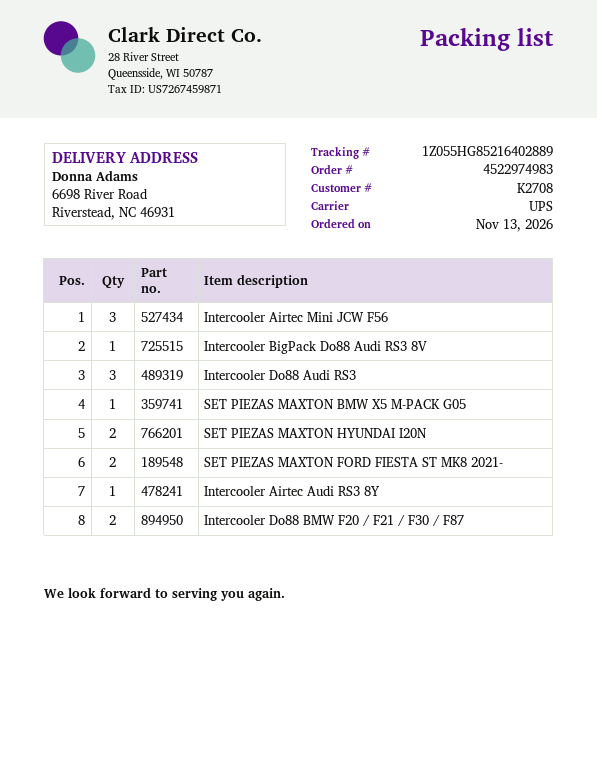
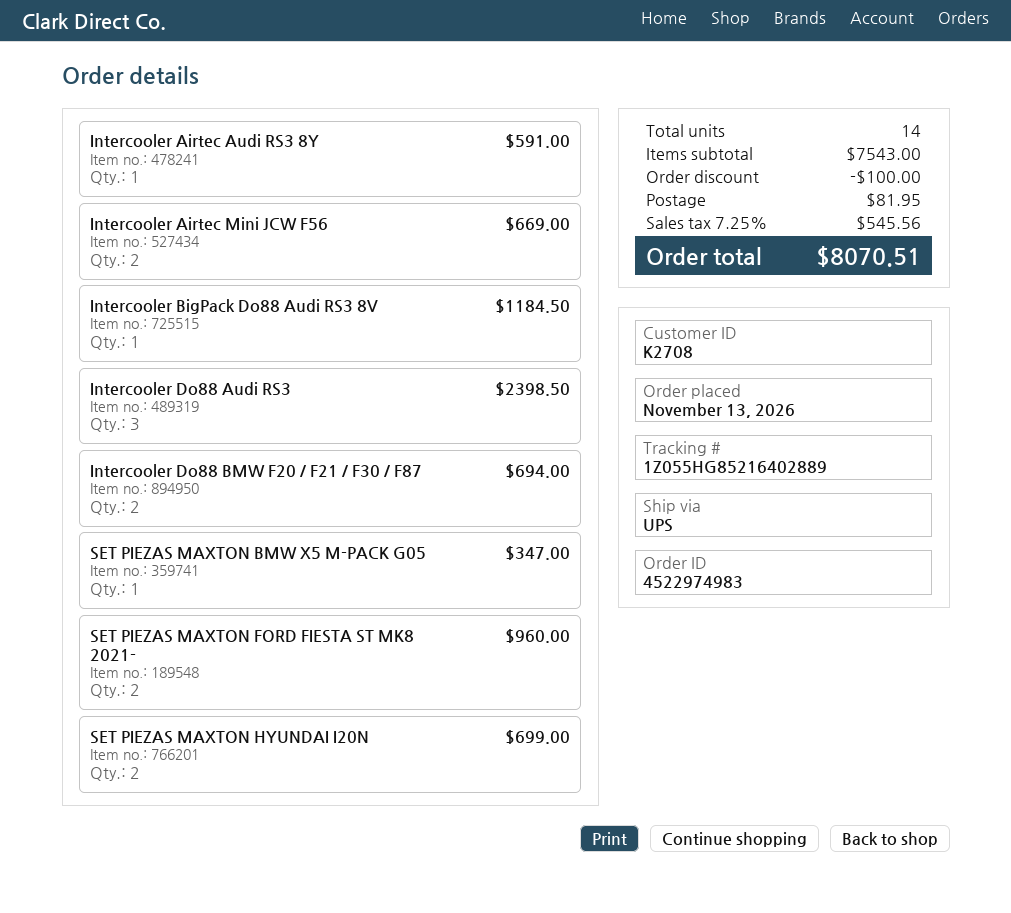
Intercooler Airtec Mini JCW F56: 3 -> 2

